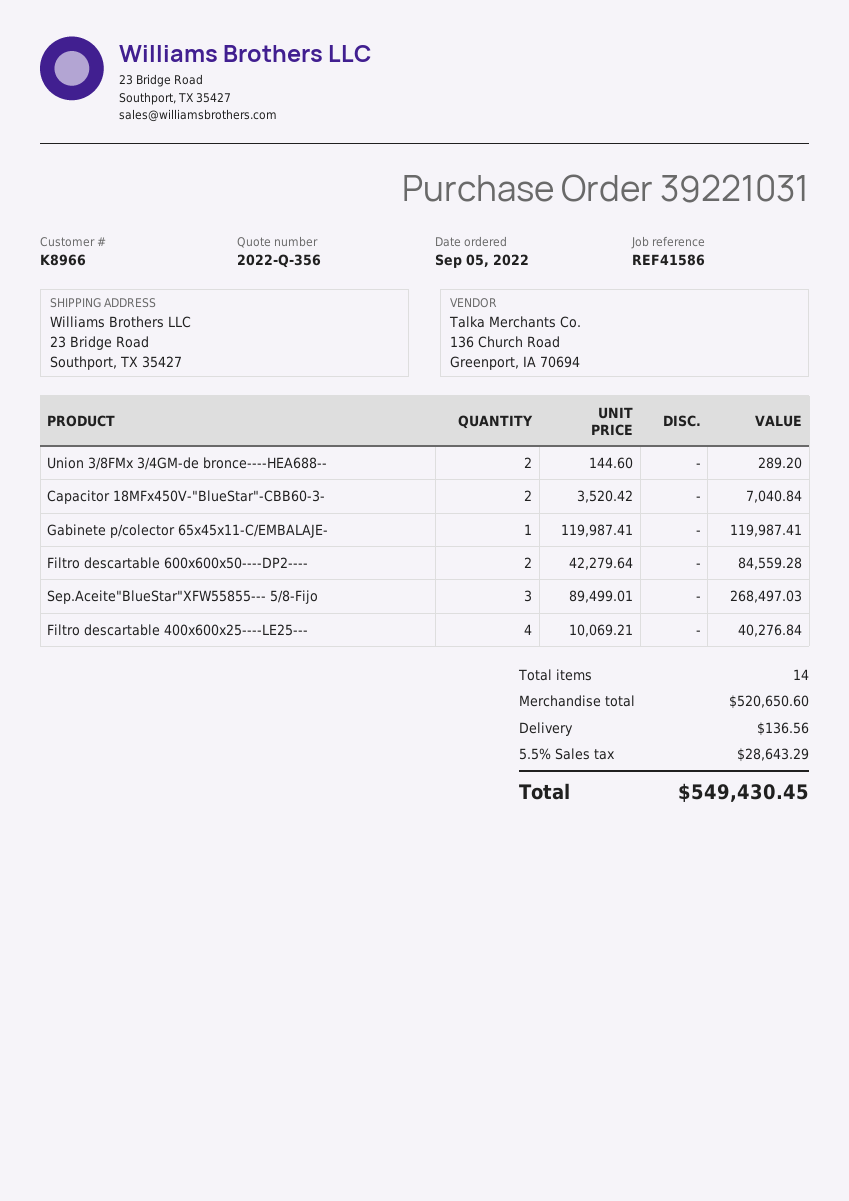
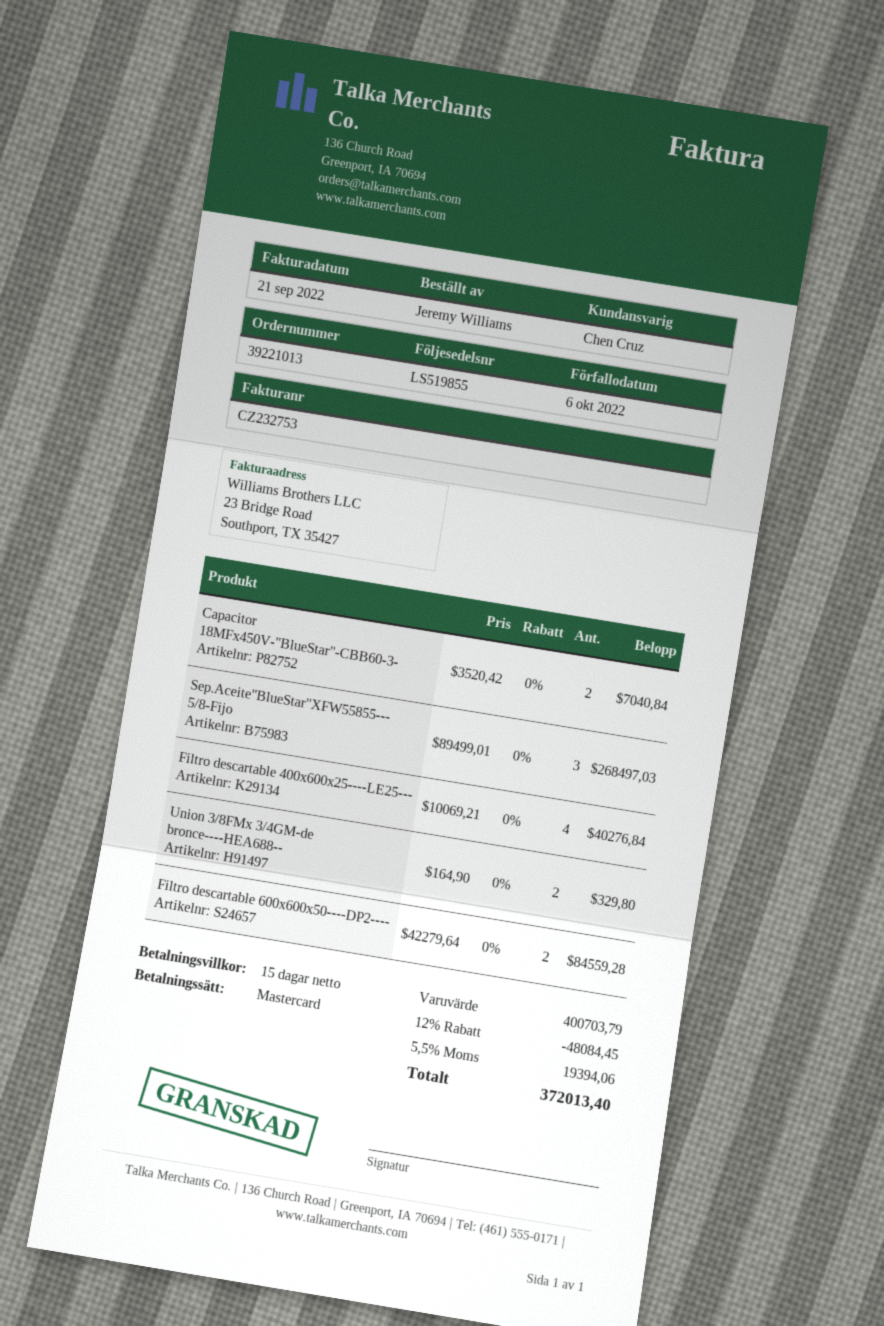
order number: 39221031 -> 39221013
Union 3/8FMx 3/4GM-de bronce----HEA688--: 2 x 144.60 = 289.20 -> 2 x 164.90 = 329.80
Gabinete p/colector 65x45x11-C/EMBALAJE-: 1 x 119987.41 = 119987.41 -> none
subtotal: 520650.60 -> 400703.79
discount: none -> 12% = 48084.45
shipping: 136.56 -> none
tax: 5.5% = 28643.29 -> 5.5% = 19394.06
total: 549430.45 -> 372013.40

